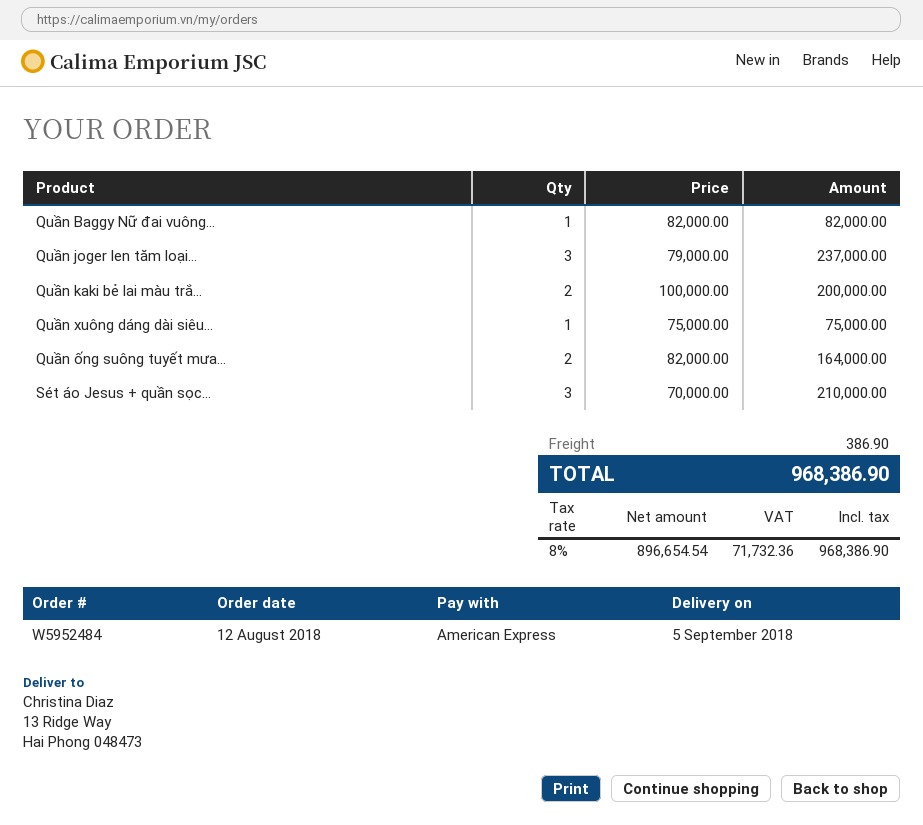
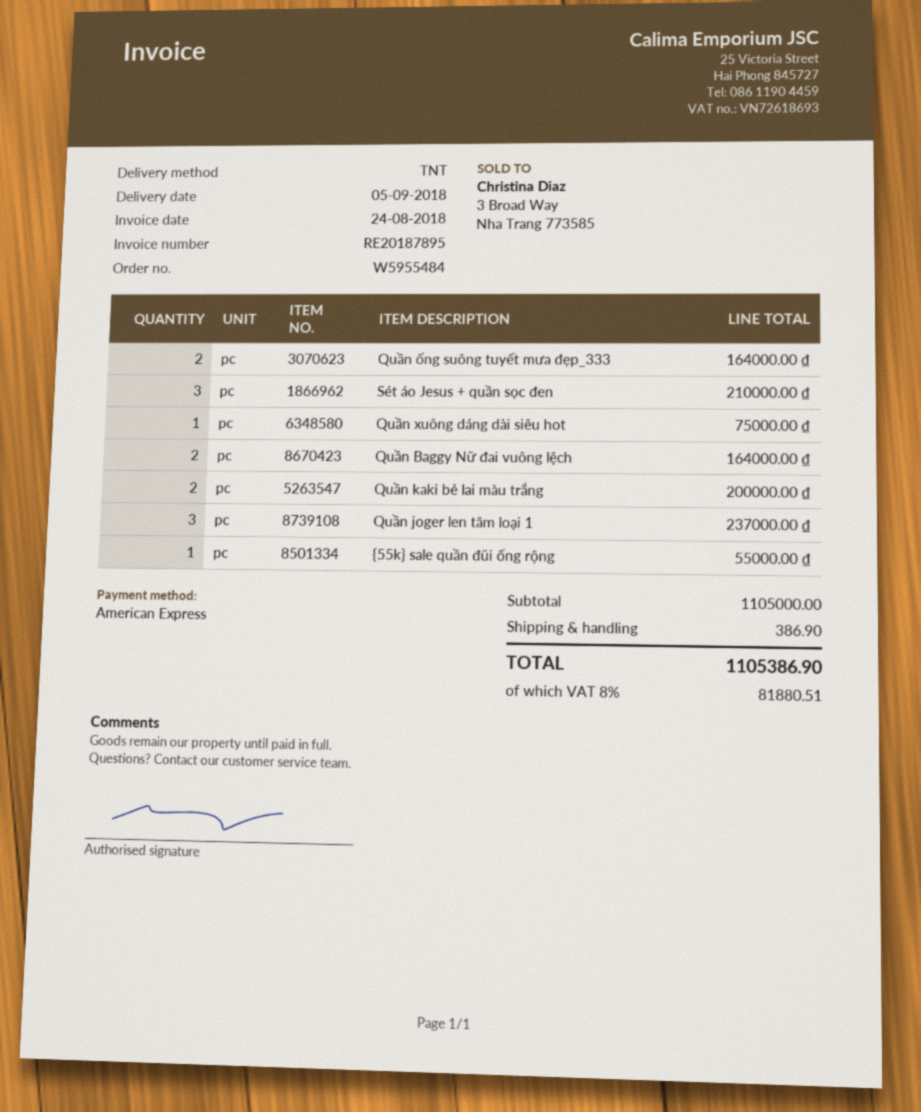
order number: W5952484 -> W5955484
Quần Baggy Nữ đai vuông...: 1 for 82000.00 -> 2 for 164000.00
{55k} sale quần đũi ống rộng: none -> 1 for 55000.00
tax: 8% = 71732.36 -> 8% = 81880.51
total: 968386.90 -> 1105386.90

